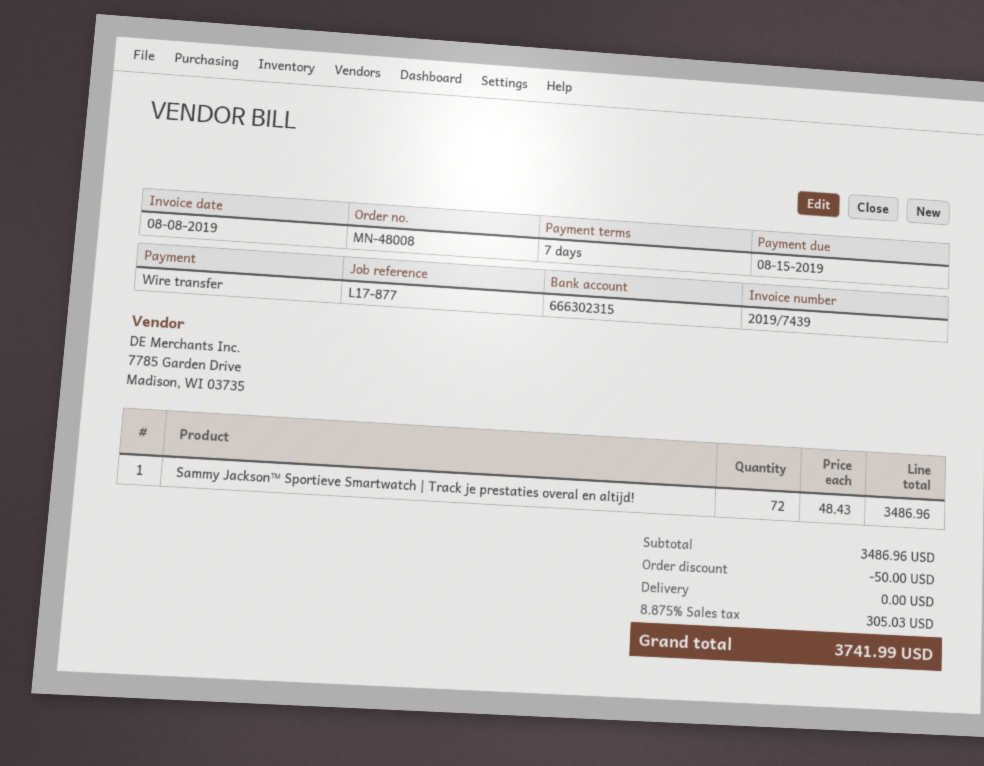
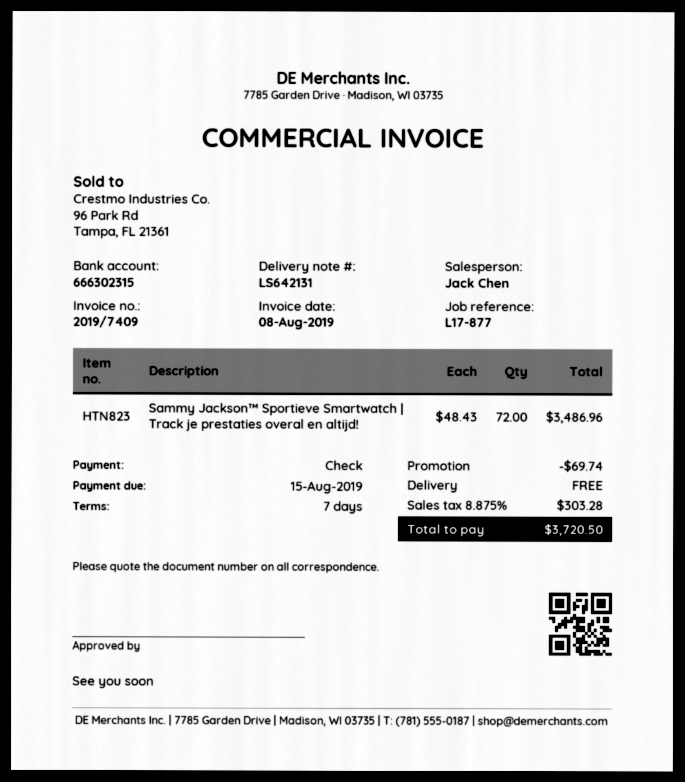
invoice number: 2019/7439 -> 2019/7409
payment method: bank transfer -> cheque
discount: 50.00 -> 69.74
tax: 8.875% = 305.03 -> 8.875% = 303.28
total: 3741.99 -> 3720.50

